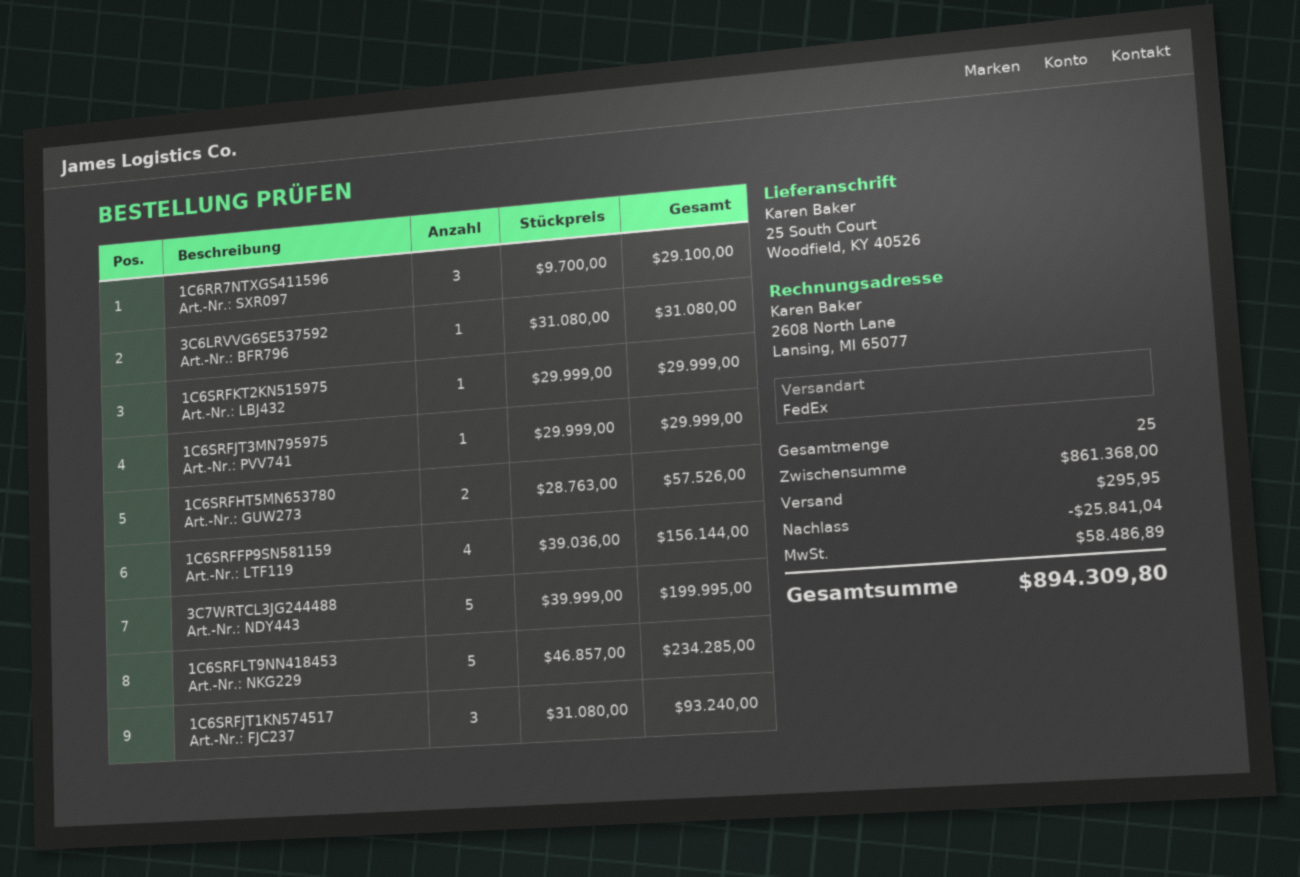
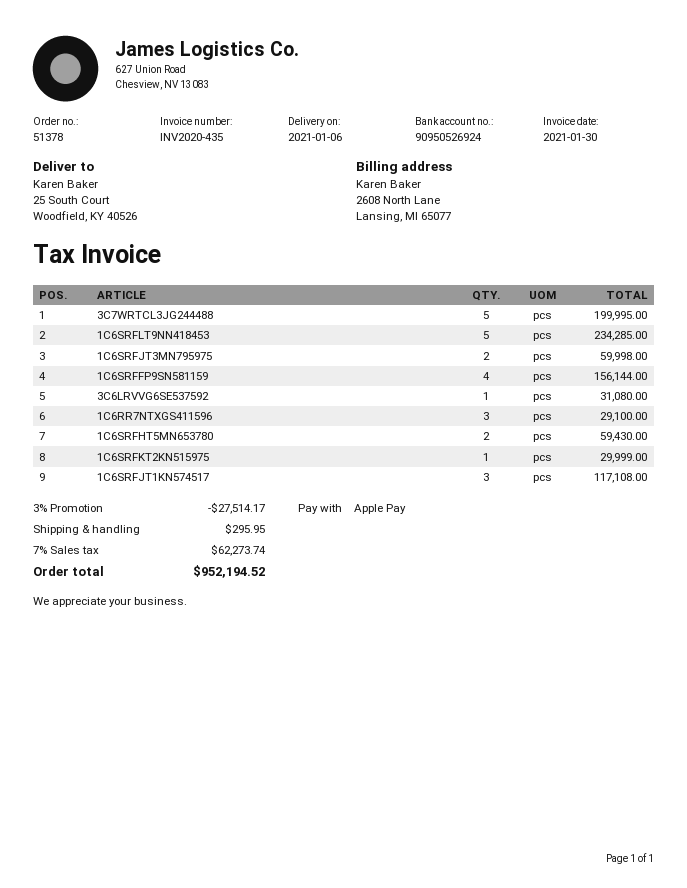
1C6SRFJT3MN795975: 1 for 29999.00 -> 2 for 59998.00
1C6SRFHT5MN653780: 2 for 57526.00 -> 2 for 59430.00
1C6SRFJT1KN574517: 3 for 93240.00 -> 3 for 117108.00
discount: 25841.04 -> 27514.17
tax: 58486.89 -> 62273.74
total: 894309.80 -> 952194.52

